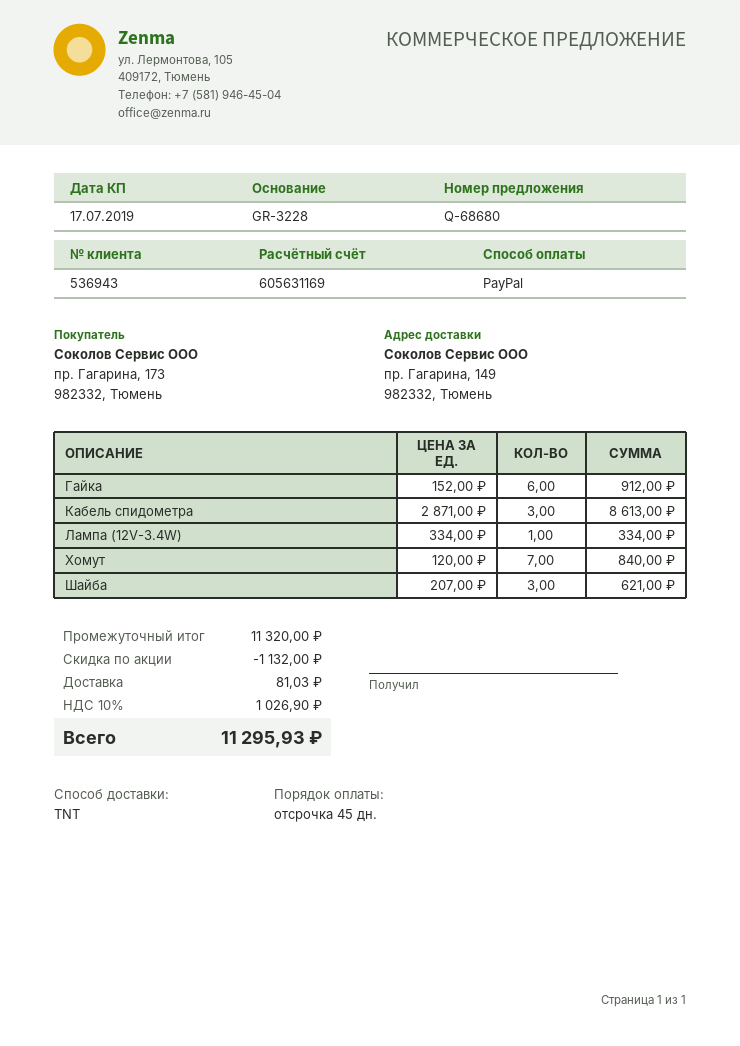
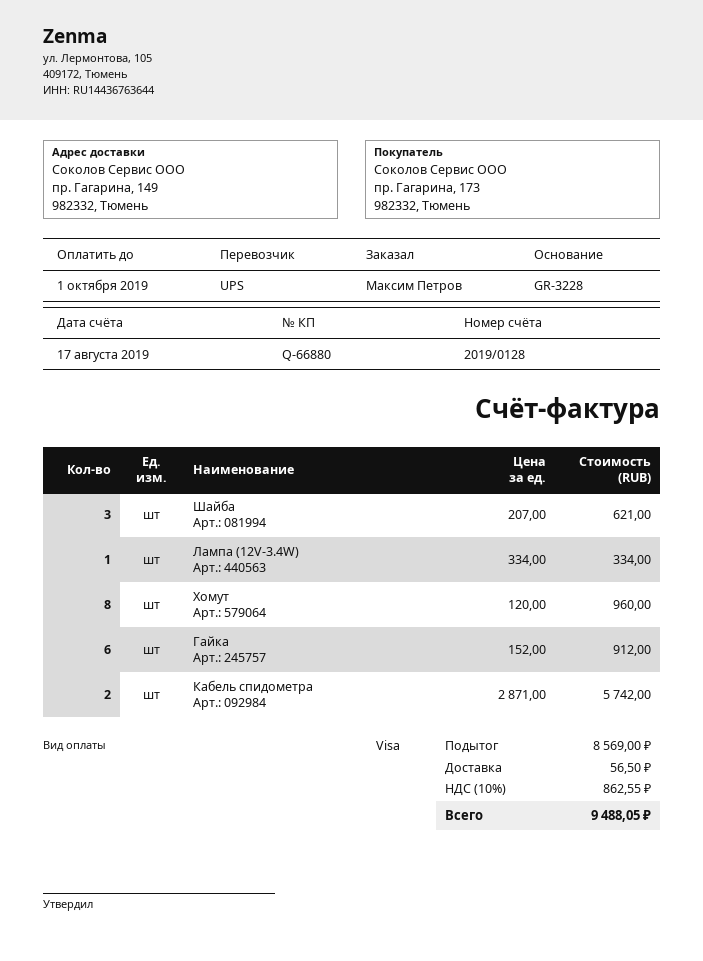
quote number: Q-68680 -> Q-66880
payment method: PayPal -> Visa
shipping method: TNT -> UPS
Кабель спидометра: 3 x 2871.00 = 8613.00 -> 2 x 2871.00 = 5742.00
Хомут: 7 x 120.00 = 840.00 -> 8 x 120.00 = 960.00
subtotal: 11320.00 -> 8569.00
discount: 1132.00 -> none
shipping: 81.03 -> 56.50
tax: 10% = 1026.90 -> 10% = 862.55
total: 11295.93 -> 9488.05

